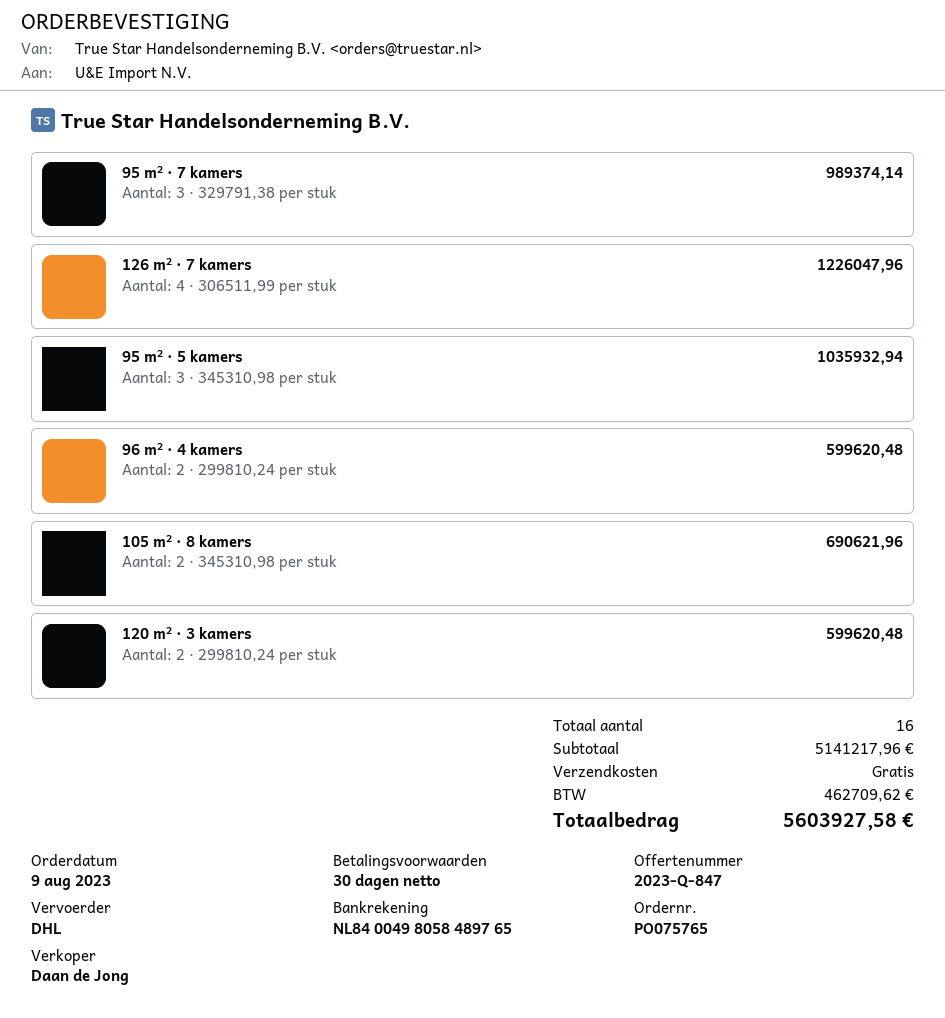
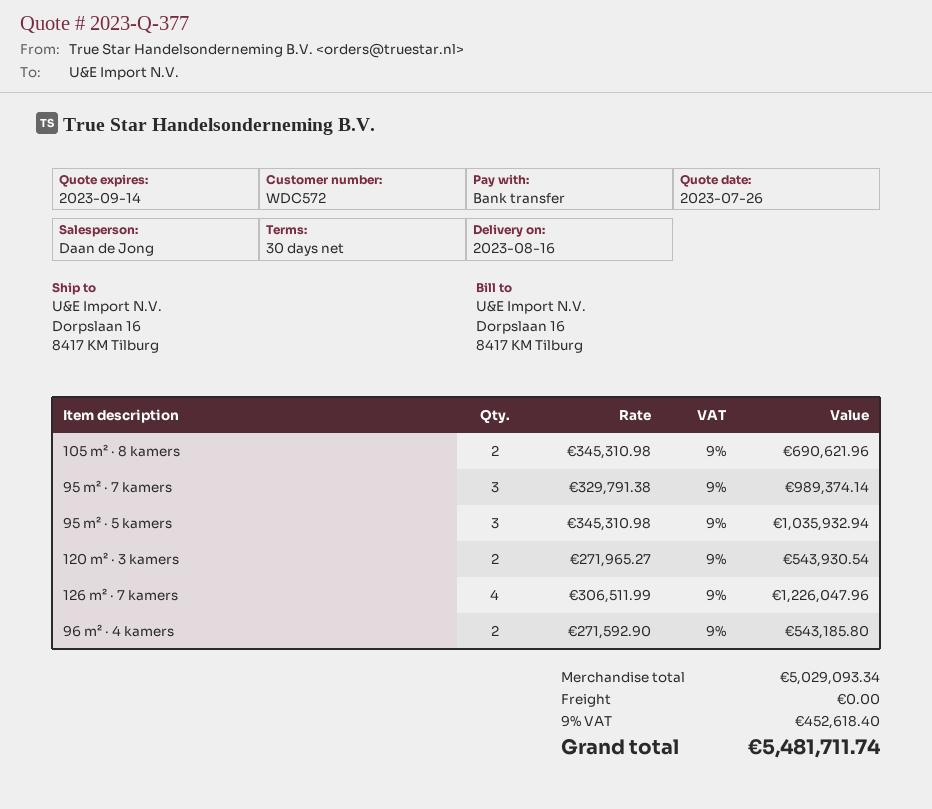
quote number: 2023-Q-847 -> 2023-Q-377
96 m² · 4 kamers: 2 x 299810.24 = 599620.48 -> 2 x 271592.90 = 543185.80
120 m² · 3 kamers: 2 x 299810.24 = 599620.48 -> 2 x 271965.27 = 543930.54
subtotal: 5141217.96 -> 5029093.34
tax: 462709.62 -> 452618.40
total: 5603927.58 -> 5481711.74

